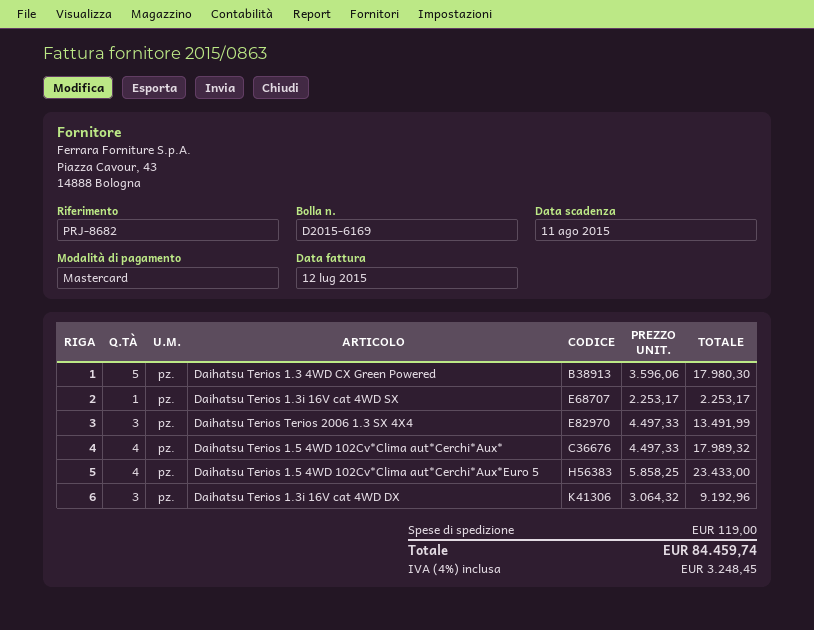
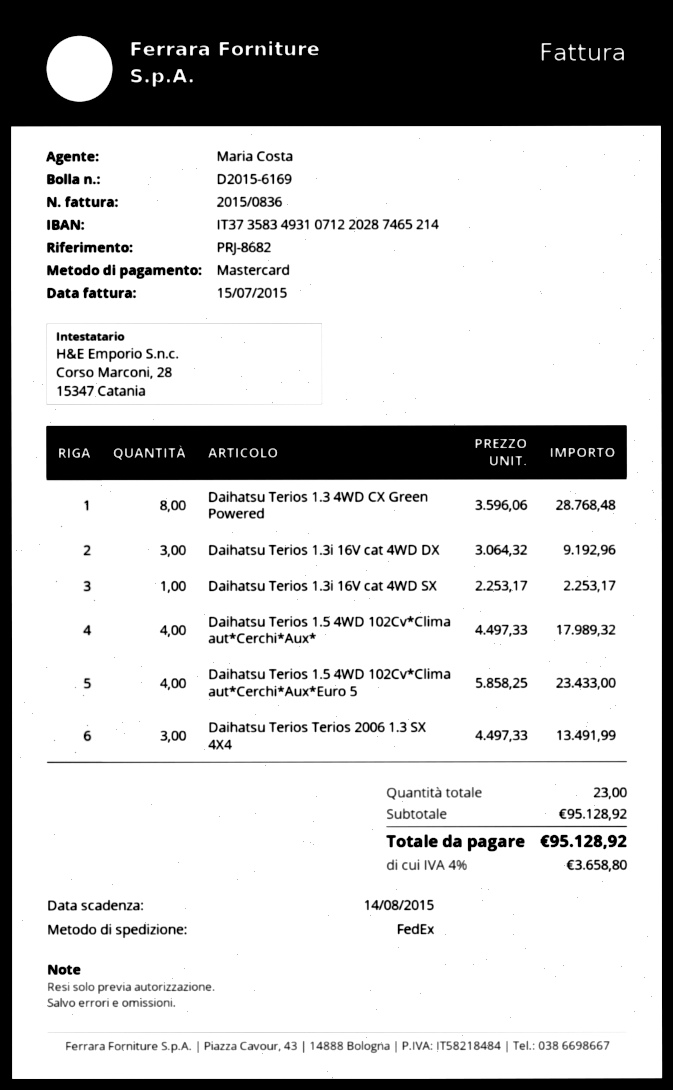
invoice number: 2015/0863 -> 2015/0836
invoice date: 2015-07-12 -> 2015-07-15
due date: 2015-08-11 -> 2015-08-14
Daihatsu Terios 1.3 4WD CX Green Powered: 5 x 3596.06 = 17980.30 -> 8 x 3596.06 = 28768.48
shipping: 119.00 -> none
tax: 4% = 3248.45 -> 4% = 3658.80
total: 84459.74 -> 95128.92

